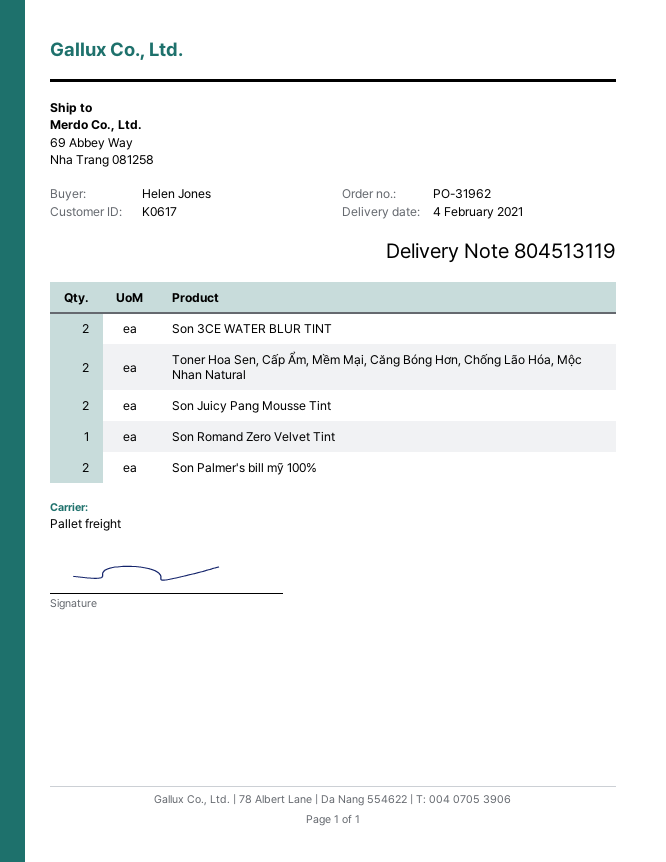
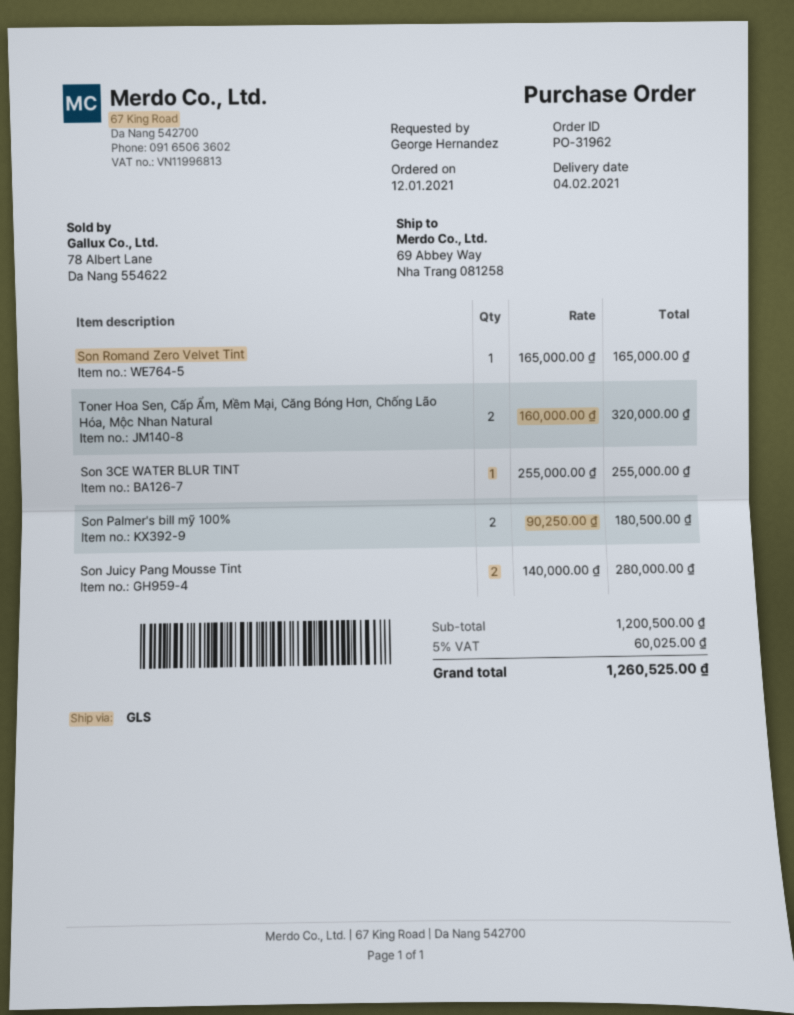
ordered by: Helen Jones -> George Hernandez
shipping method: pallet freight -> GLS
Son 3CE WATER BLUR TINT: 2 -> 1

